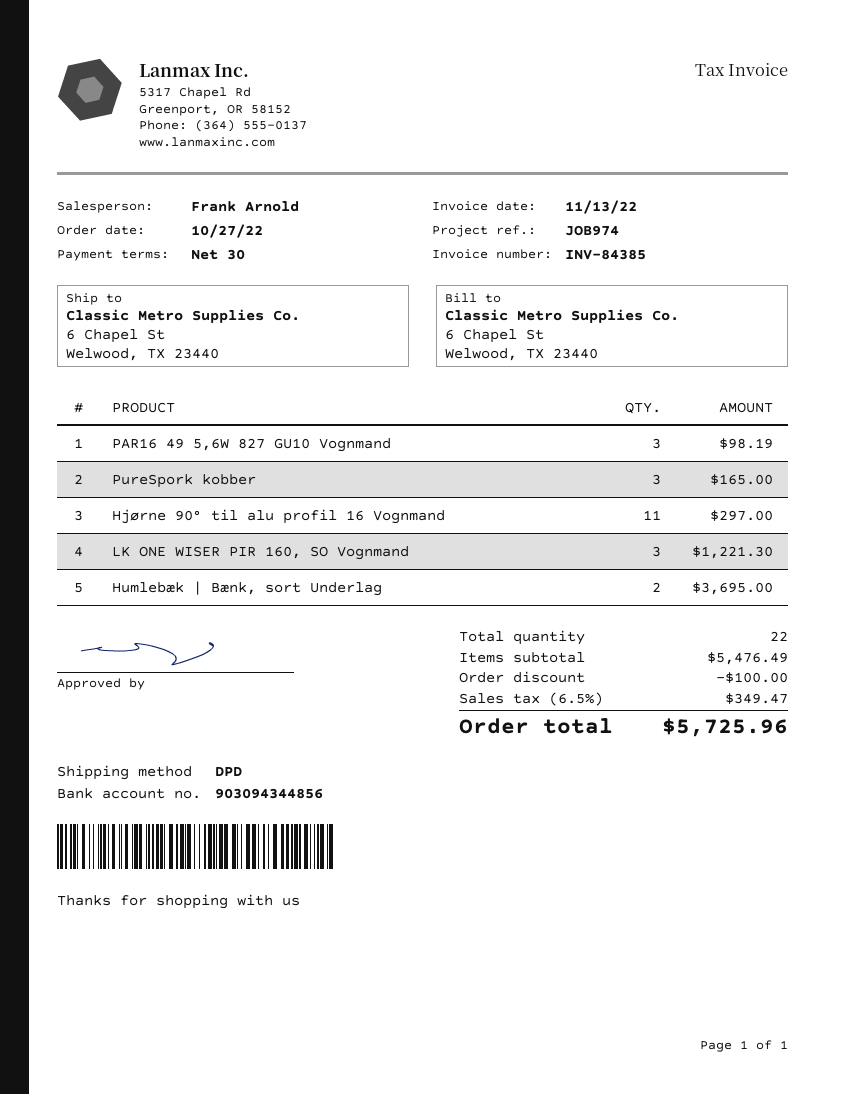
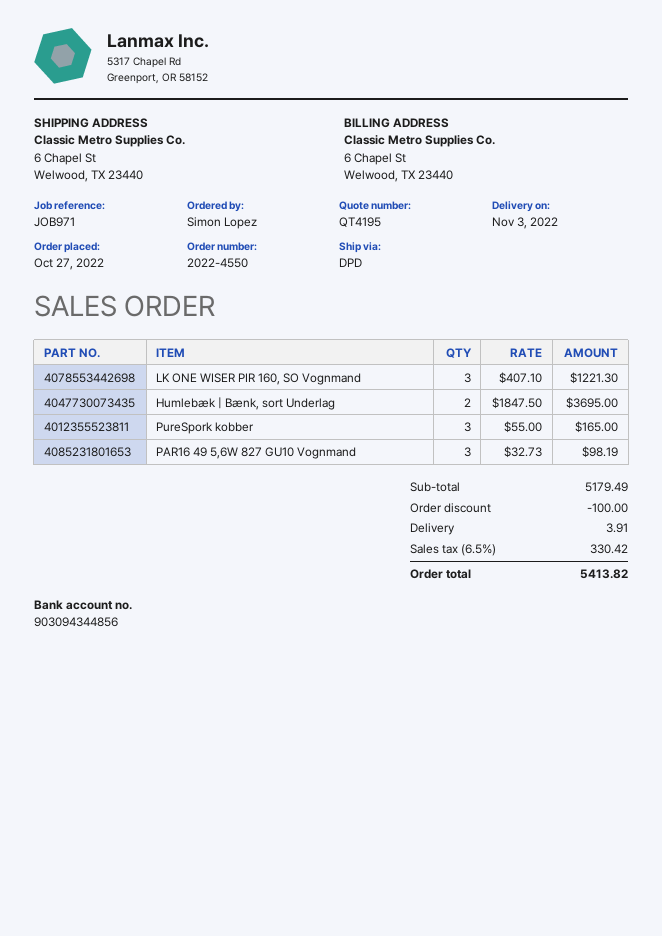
reference: JOB974 -> JOB971
Hjørne 90° til alu profil 16 Vognmand: 11 for 297.00 -> none
subtotal: 5476.49 -> 5179.49
shipping: none -> 3.91
tax: 6.5% = 349.47 -> 6.5% = 330.42
total: 5725.96 -> 5413.82

